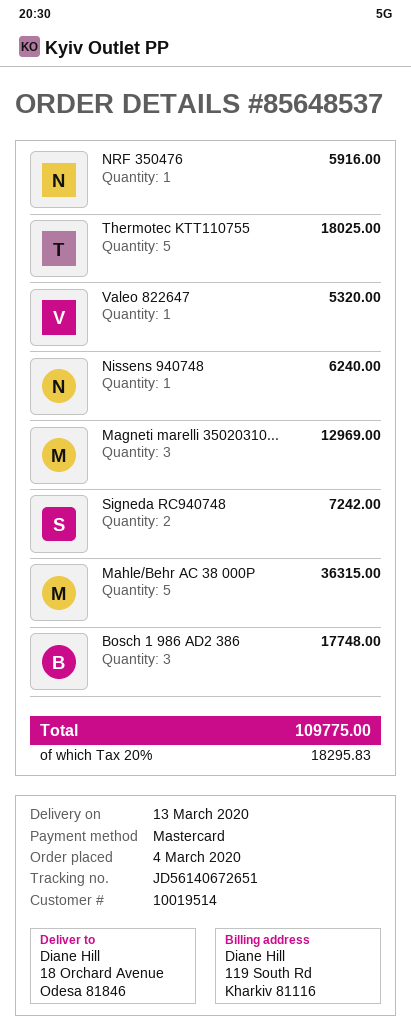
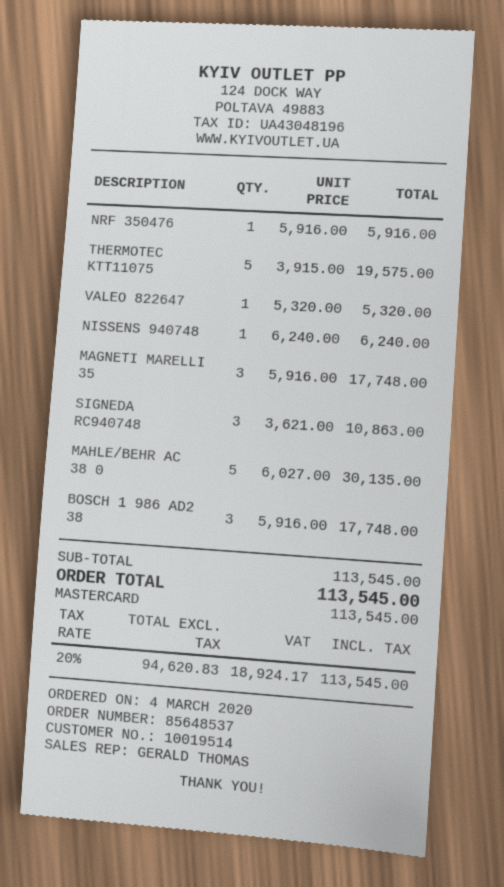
Thermotec KTT110755: 5 for 18025.00 -> 5 for 19575.00
Magneti marelli 35020310...: 3 for 12969.00 -> 3 for 17748.00
Signeda RC940748: 2 for 7242.00 -> 3 for 10863.00
Mahle/Behr AC 38 000P: 5 for 36315.00 -> 5 for 30135.00
tax: 20% = 18295.83 -> 20% = 18924.17
total: 109775.00 -> 113545.00

